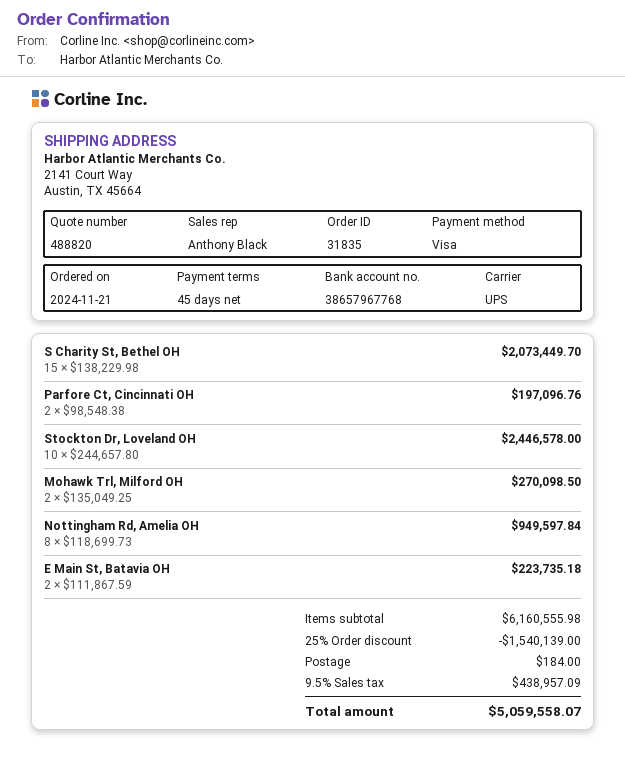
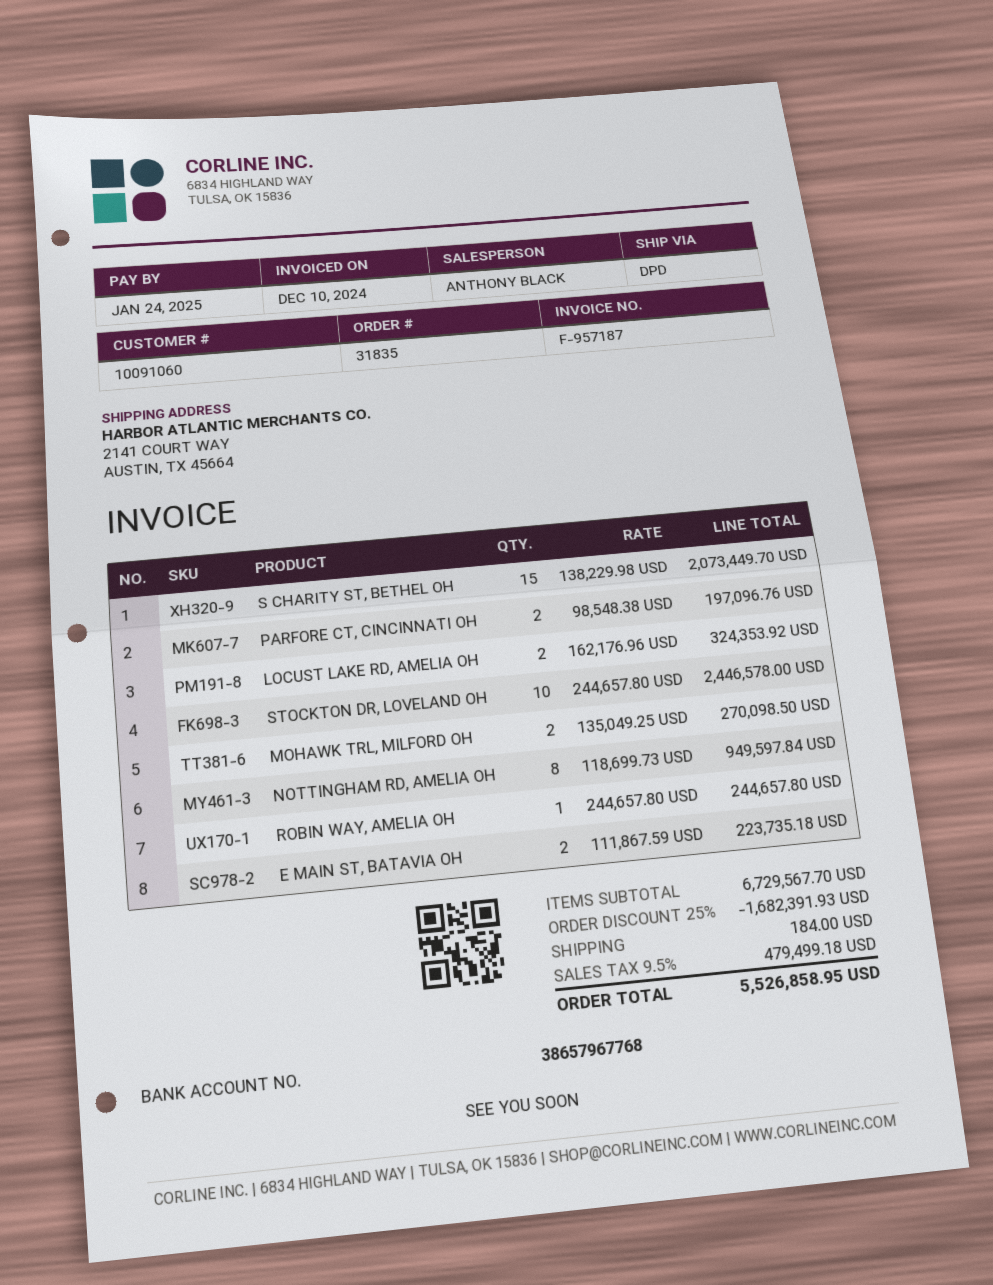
shipping method: UPS -> DPD
LOCUST LAKE RD, AMELIA OH: none -> 2 x 162176.96 = 324353.92
ROBIN WAY, AMELIA OH: none -> 1 x 244657.80 = 244657.80
subtotal: 6160555.98 -> 6729567.70
discount: 25% = 1540139.00 -> 25% = 1682391.93
tax: 9.5% = 438957.09 -> 9.5% = 479499.18
total: 5059558.07 -> 5526858.95

